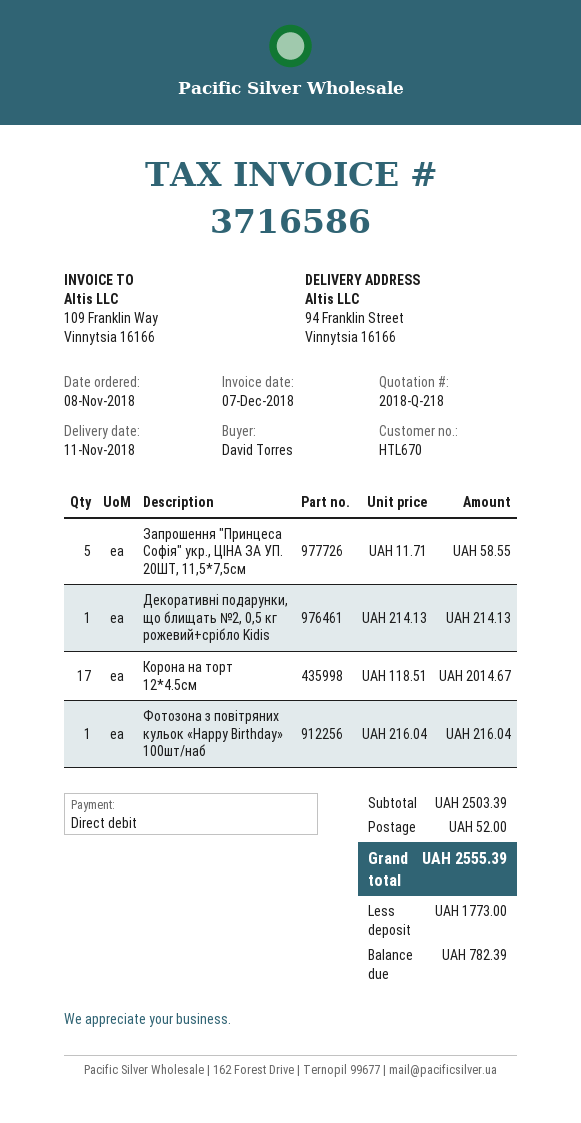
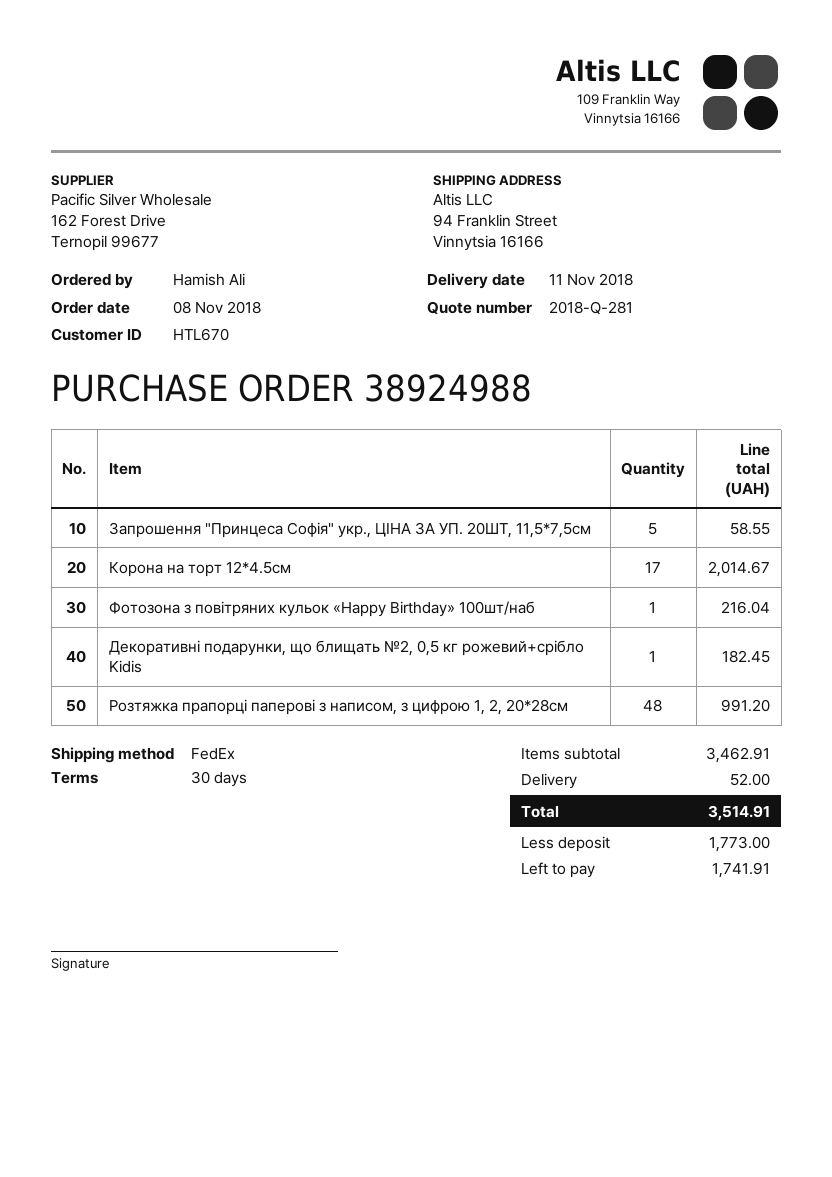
quote number: 2018-Q-218 -> 2018-Q-281
ordered by: David Torres -> Hamish Ali
Декоративні подарунки, що блищать №2, 0,5 кг рожевий+срібло Kidis: 1 for 214.13 -> 1 for 182.45
Розтяжка прапорці паперові з написом, з цифрою 1, 2, 20*28см: none -> 48 for 991.20
subtotal: 2503.39 -> 3462.91
total: 2555.39 -> 3514.91
balance: 782.39 -> 1741.91

